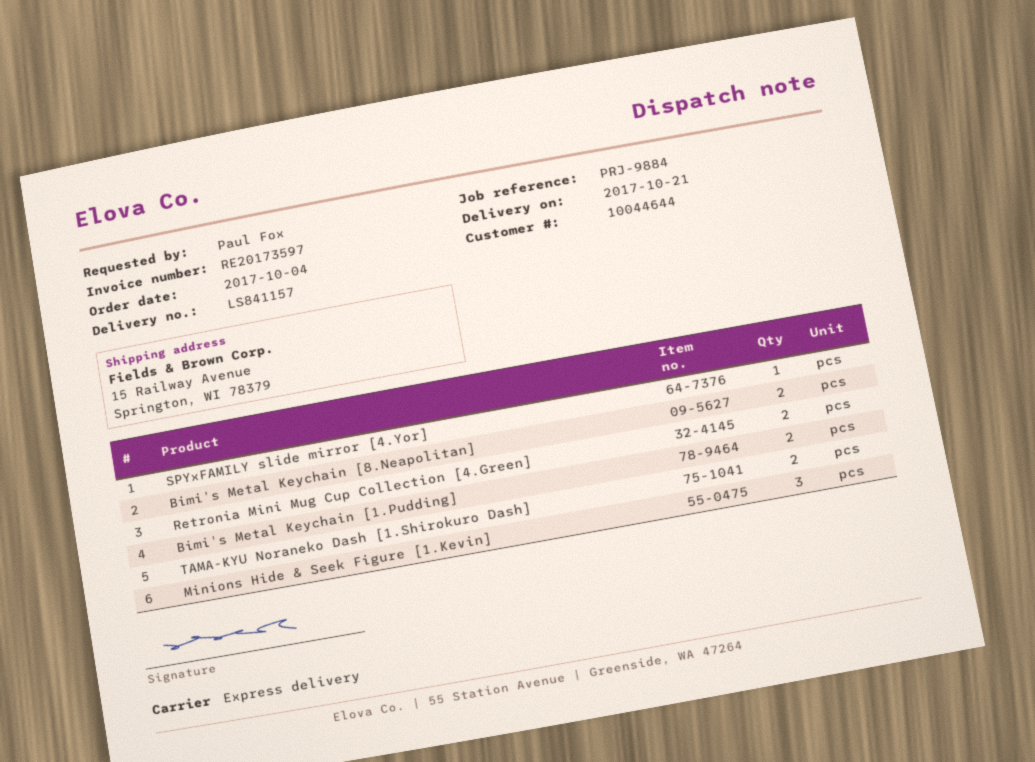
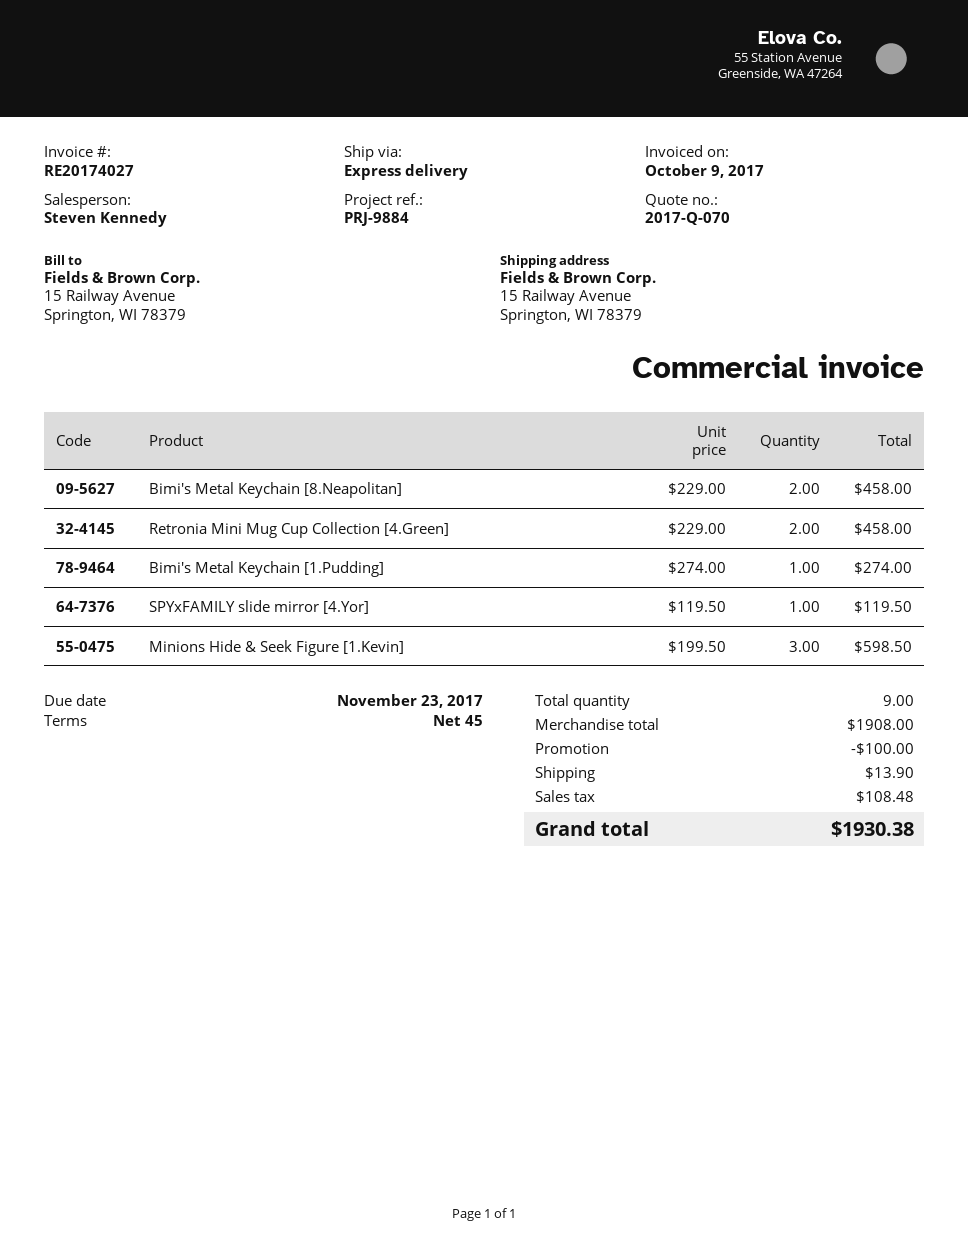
invoice number: RE20173597 -> RE20174027
Bimi's Metal Keychain [1.Pudding]: 2 -> 1
TAMA-KYU Noraneko Dash [1.Shirokuro Dash]: 2 -> none

